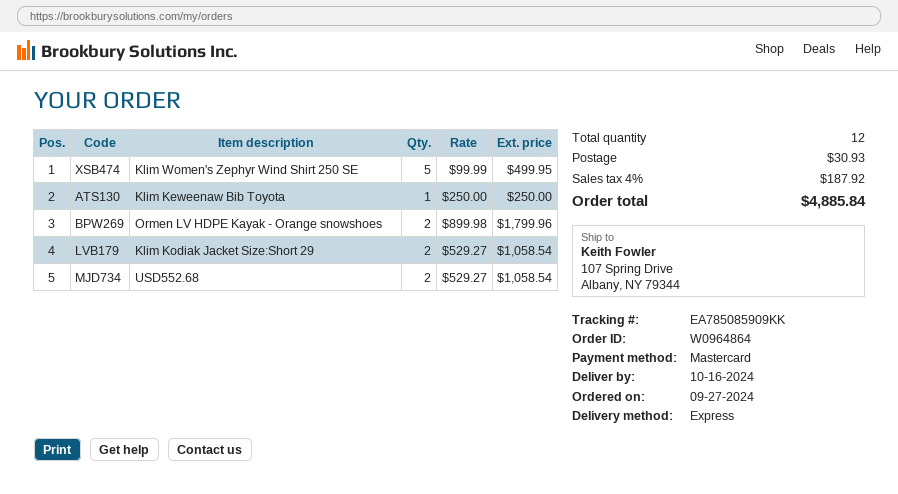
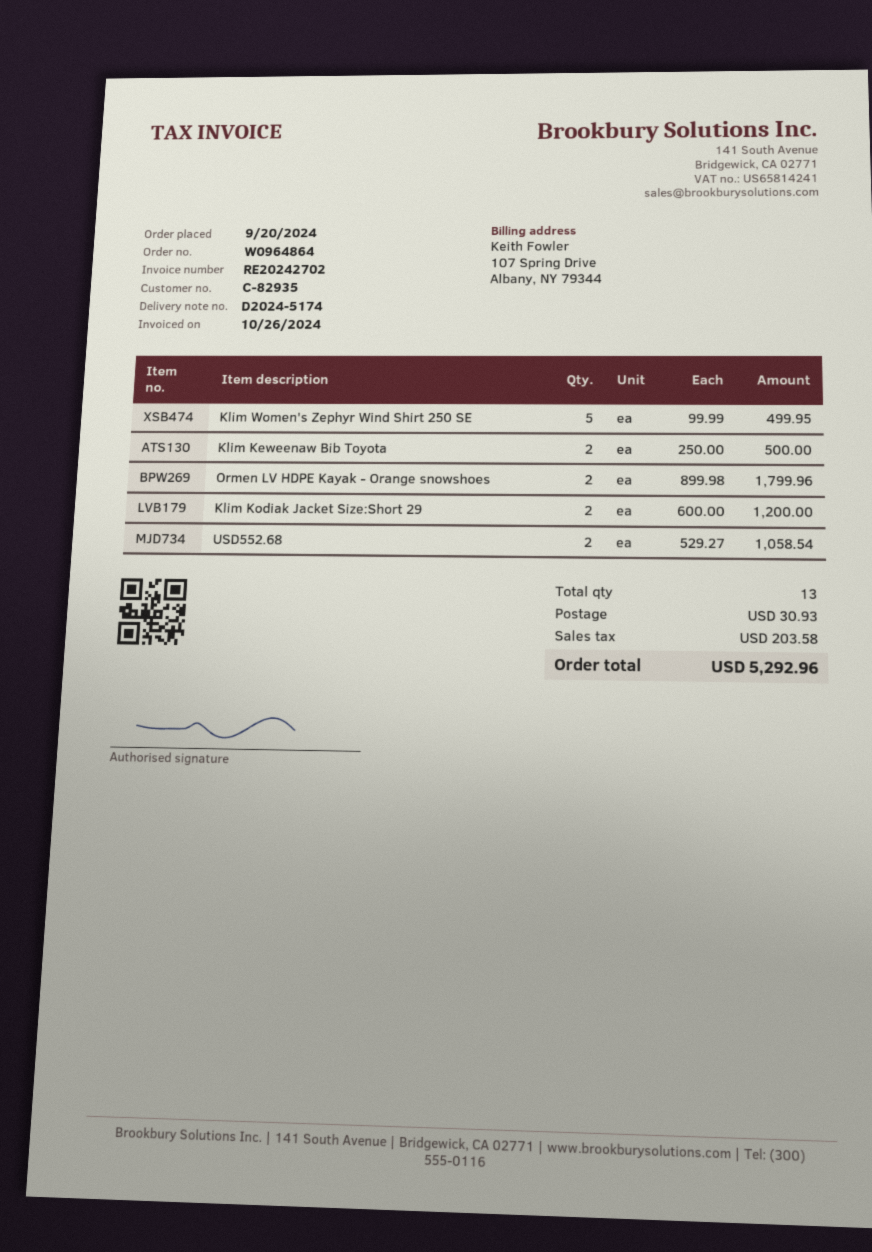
order date: 2024-09-27 -> 2024-09-20
Klim Keweenaw Bib Toyota: 1 x 250.00 = 250.00 -> 2 x 250.00 = 500.00
Klim Kodiak Jacket Size:Short 29: 2 x 529.27 = 1058.54 -> 2 x 600.00 = 1200.00
total quantity: 12 -> 13
tax: 187.92 -> 203.58
total: 4885.84 -> 5292.96

